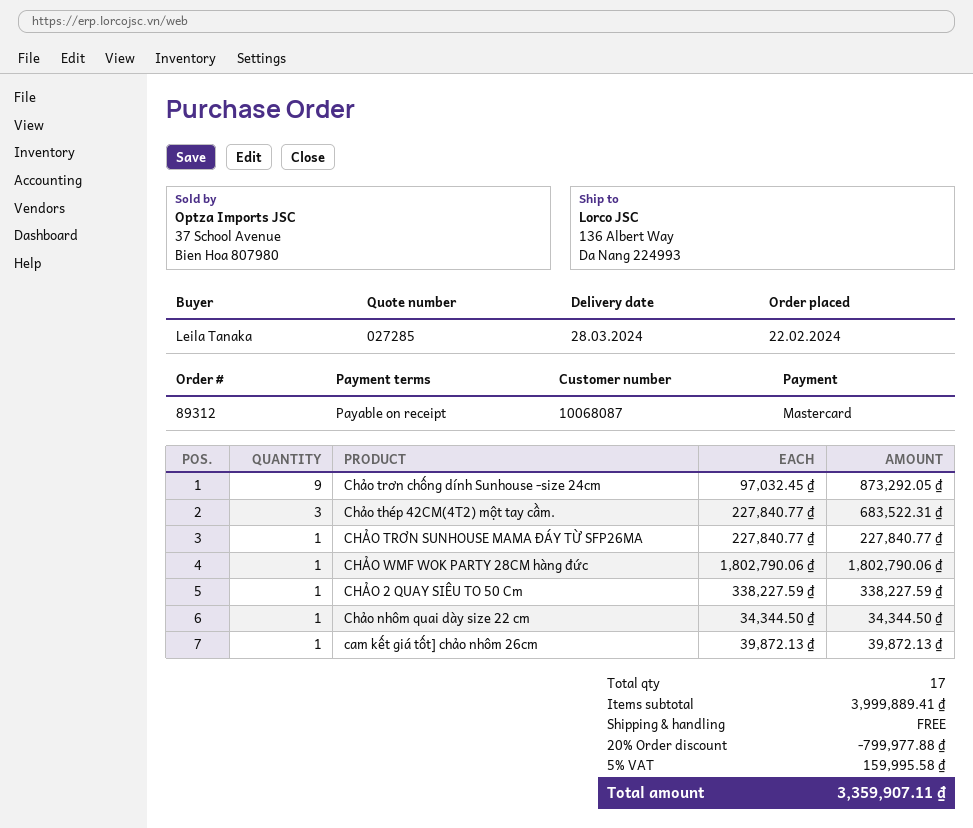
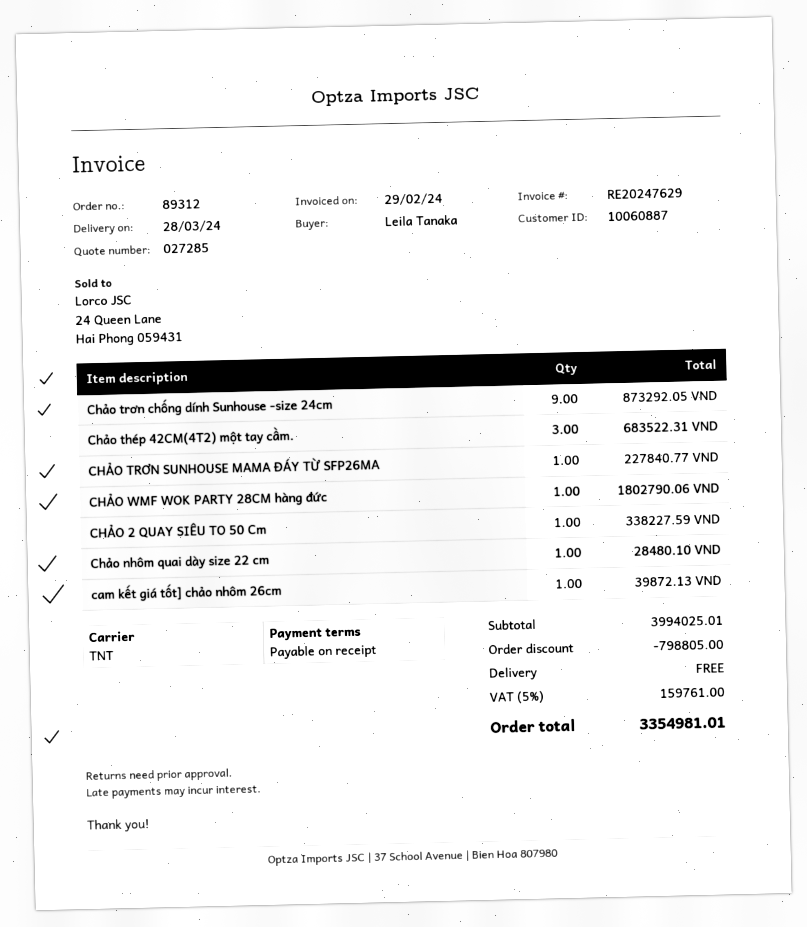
customer number: 10068087 -> 10060887
Chảo nhôm quai dày size 22 cm: 1 for 34344.50 -> 1 for 28480.10
subtotal: 3999889.41 -> 3994025.01
discount: 799977.88 -> 798805.00
tax: 5% = 159995.58 -> 5% = 159761.00
total: 3359907.11 -> 3354981.01

